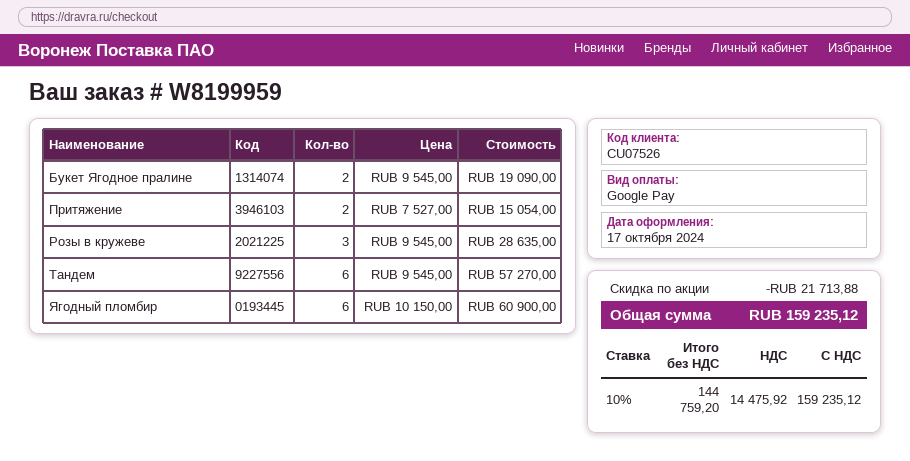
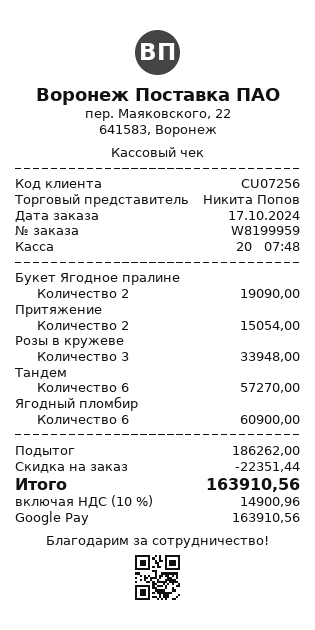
customer number: CU07526 -> CU07256
Розы в кружеве: 3 for 28635.00 -> 3 for 33948.00
discount: 21713.88 -> 22351.44
tax: 10% = 14475.92 -> 10% = 14900.96
total: 159235.12 -> 163910.56

